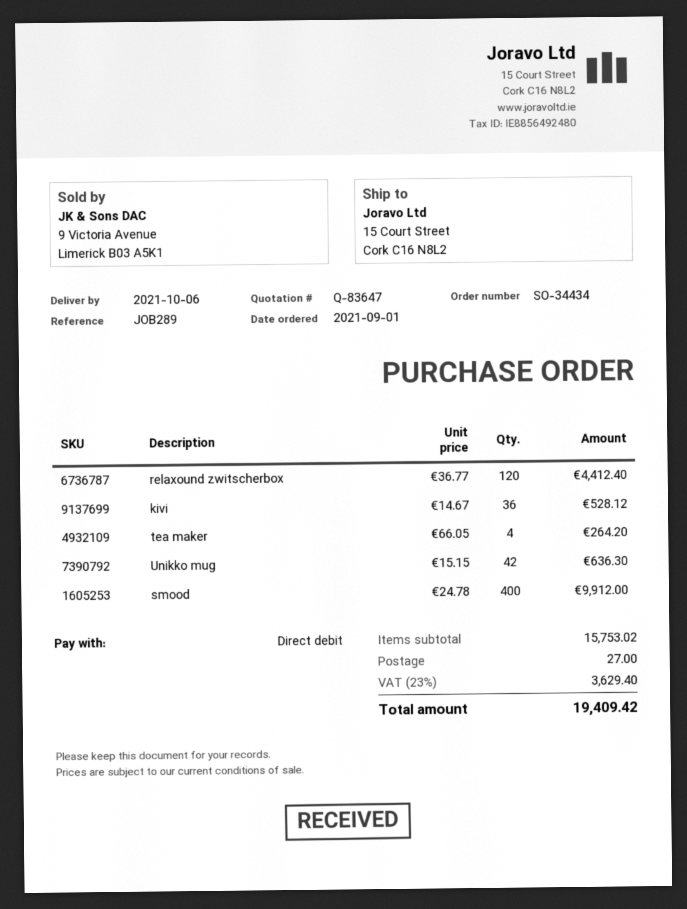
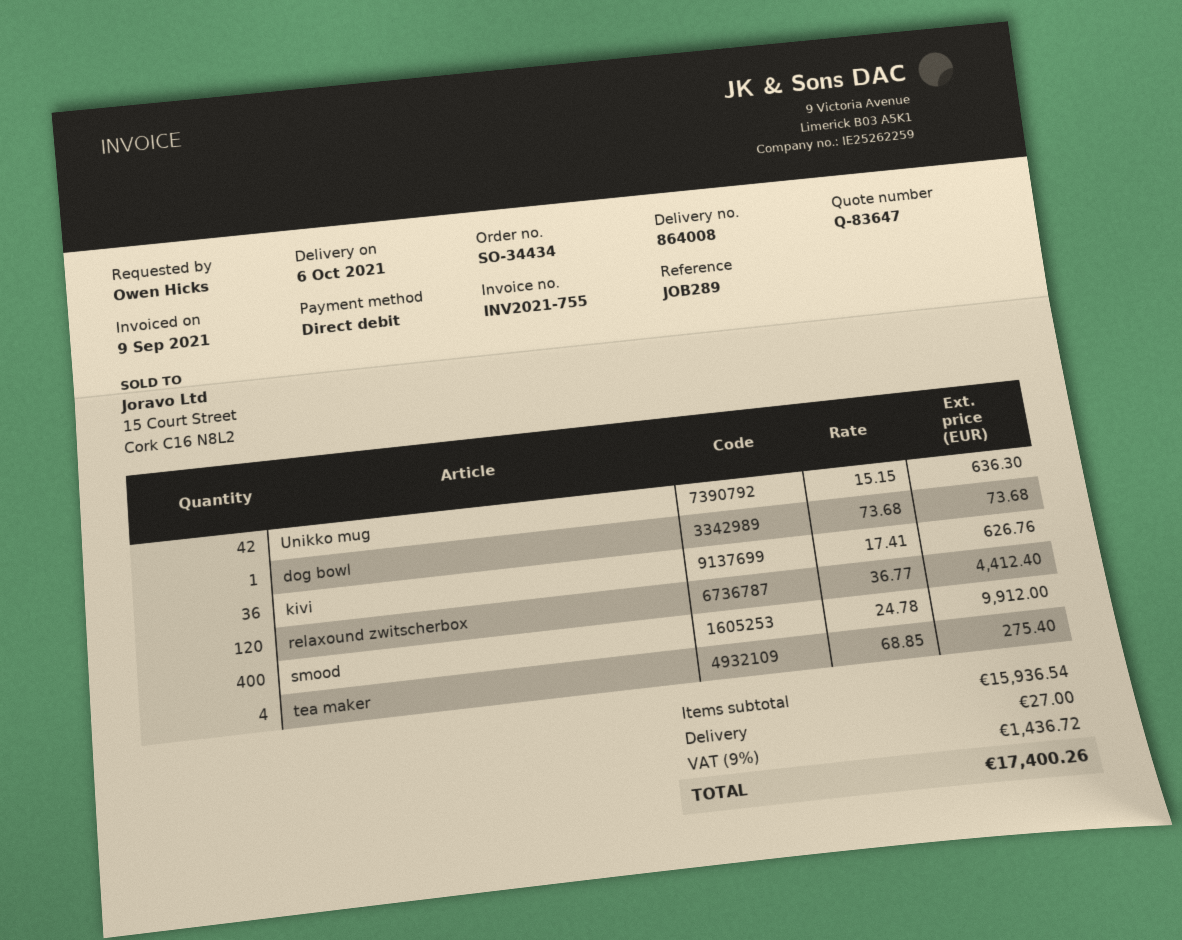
kivi: 36 x 14.67 = 528.12 -> 36 x 17.41 = 626.76
tea maker: 4 x 66.05 = 264.20 -> 4 x 68.85 = 275.40
dog bowl: none -> 1 x 73.68 = 73.68
subtotal: 15753.02 -> 15936.54
tax: 23% = 3629.40 -> 9% = 1436.72
total: 19409.42 -> 17400.26

